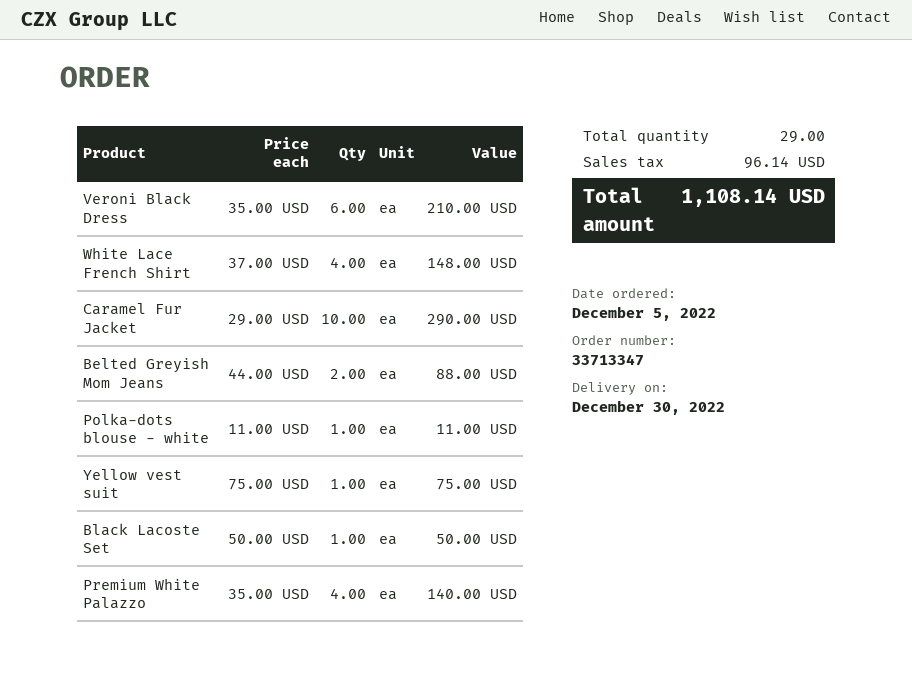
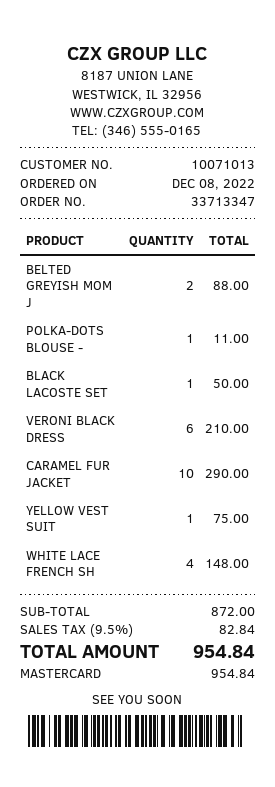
order date: 2022-12-05 -> 2022-12-08
Premium White Palazzo: 4 for 140.00 -> none
tax: 96.14 -> 82.84
total: 1108.14 -> 954.84

